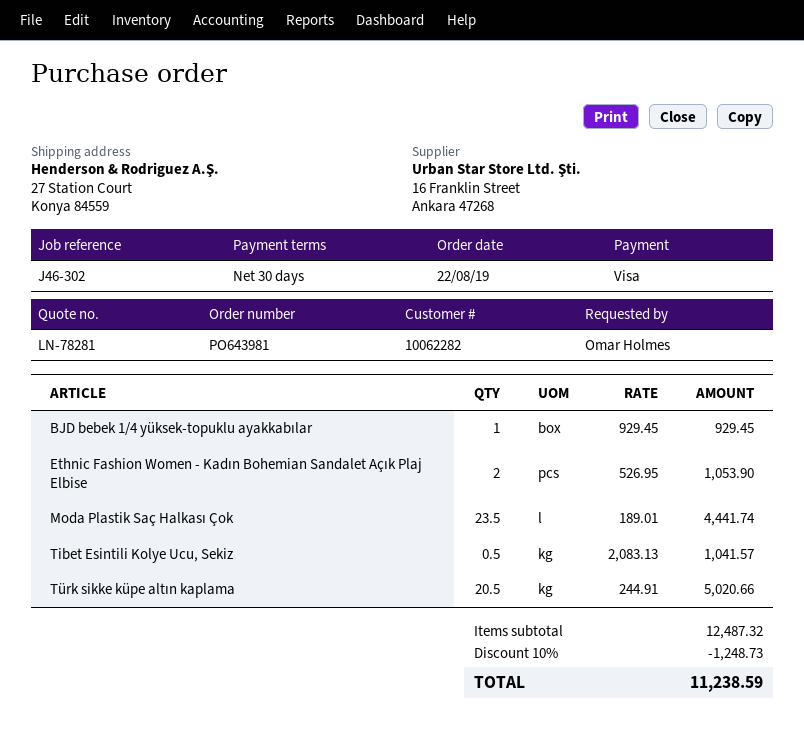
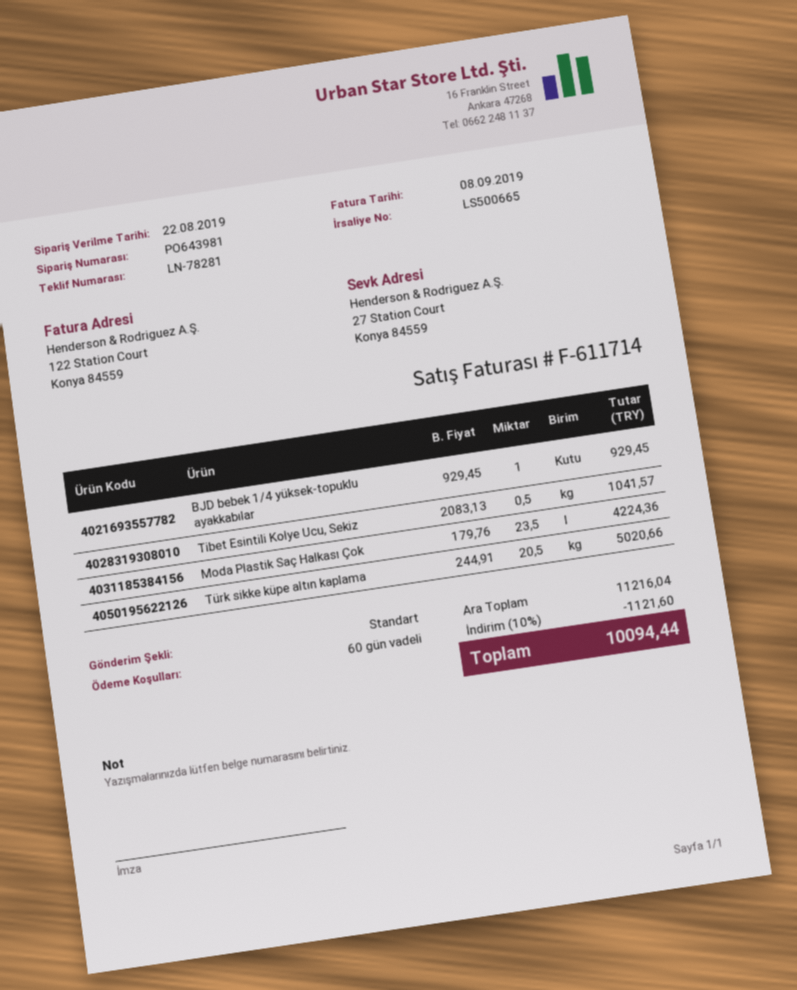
payment terms: 30 days -> 60 days
Ethnic Fashion Women - Kadın Bohemian Sandalet Açık Plaj Elbise: 2 x 526.95 = 1053.90 -> none
Moda Plastik Saç Halkası Çok: 23.5 x 189.01 = 4441.74 -> 23.5 x 179.76 = 4224.36
subtotal: 12487.32 -> 11216.04
discount: 10% = 1248.73 -> 10% = 1121.60
total: 11238.59 -> 10094.44

